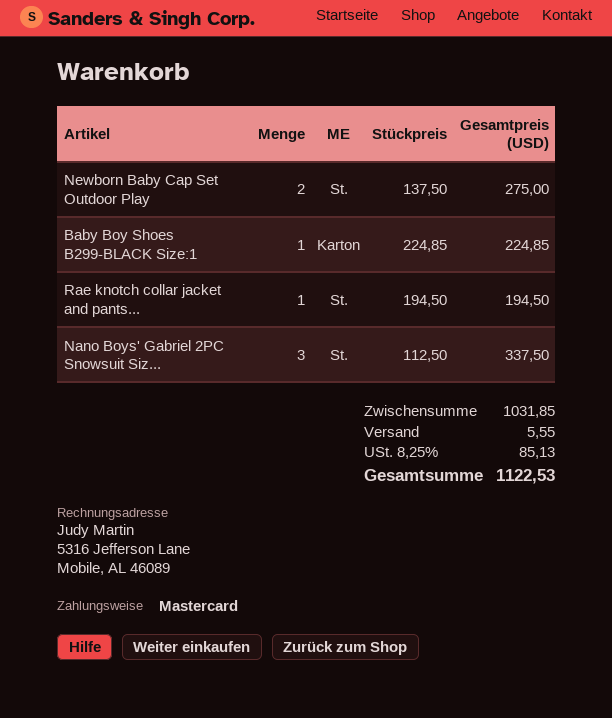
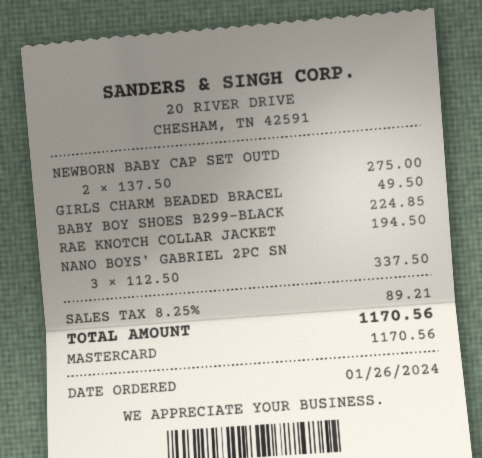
GIRLS CHARM BEADED BRACEL: none -> 1 x 49.50 = 49.50
shipping: 5.55 -> none
tax: 8.25% = 85.13 -> 8.25% = 89.21
total: 1122.53 -> 1170.56

